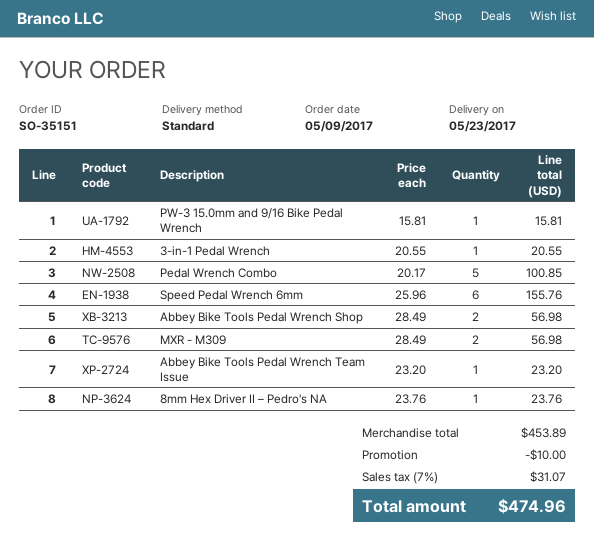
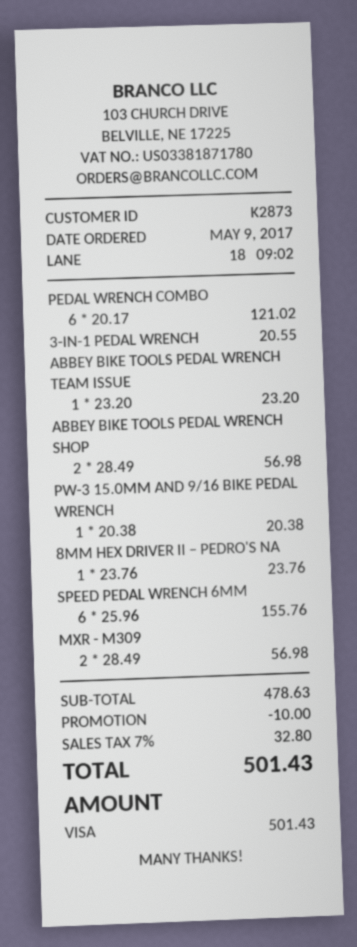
PW-3 15.0mm and 9/16 Bike Pedal Wrench: 1 x 15.81 = 15.81 -> 1 x 20.38 = 20.38
Pedal Wrench Combo: 5 x 20.17 = 100.85 -> 6 x 20.17 = 121.02
subtotal: 453.89 -> 478.63
tax: 7% = 31.07 -> 7% = 32.80
total: 474.96 -> 501.43

